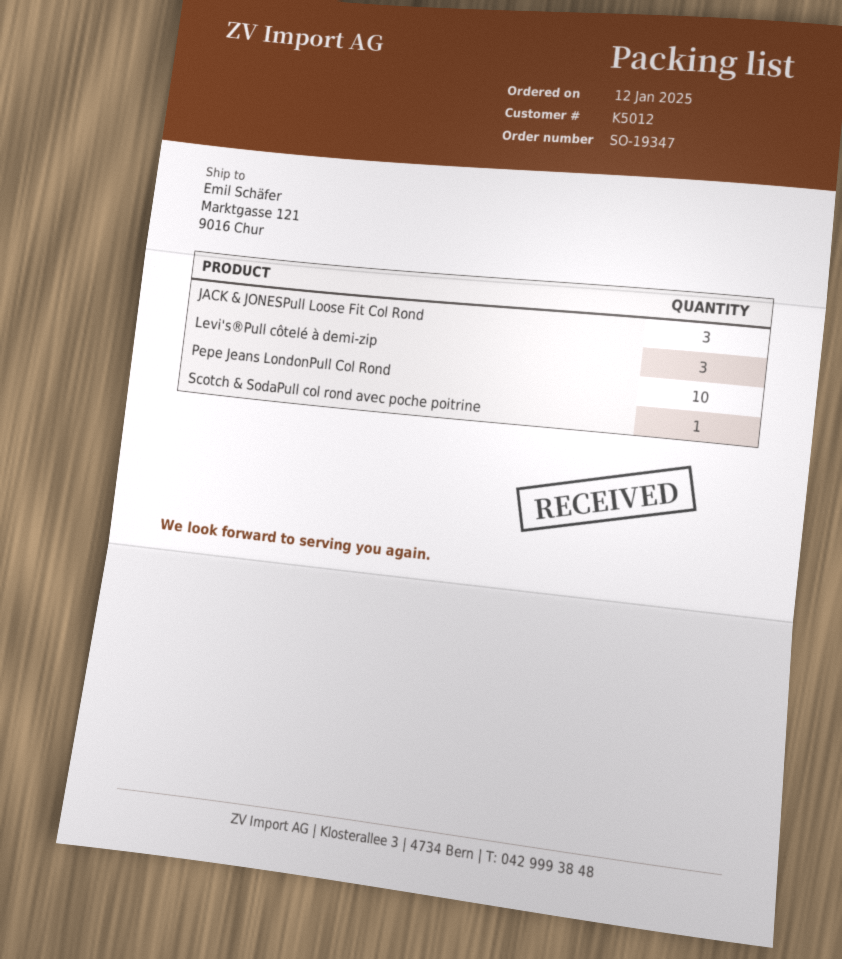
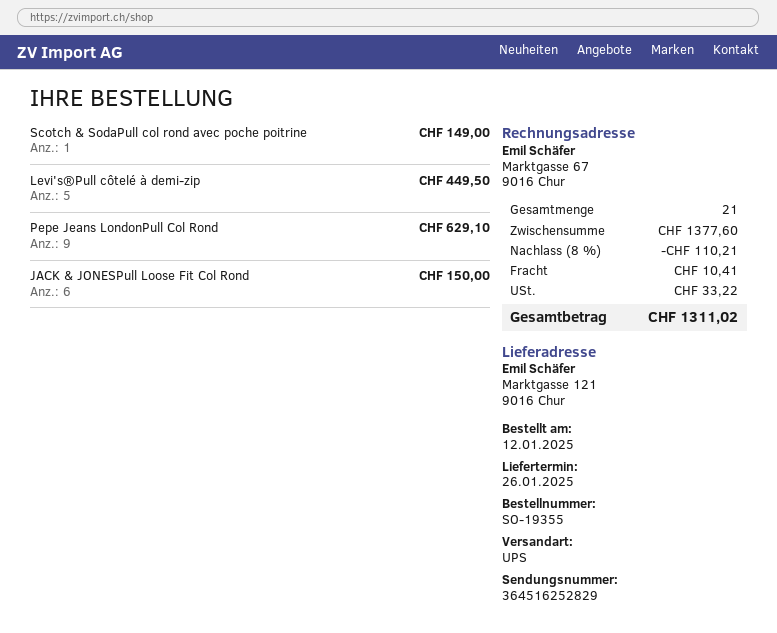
order number: SO-19347 -> SO-19355
JACK & JONESPull Loose Fit Col Rond: 3 -> 6
Levi's®Pull côtelé à demi-zip: 3 -> 5
Pepe Jeans LondonPull Col Rond: 10 -> 9

